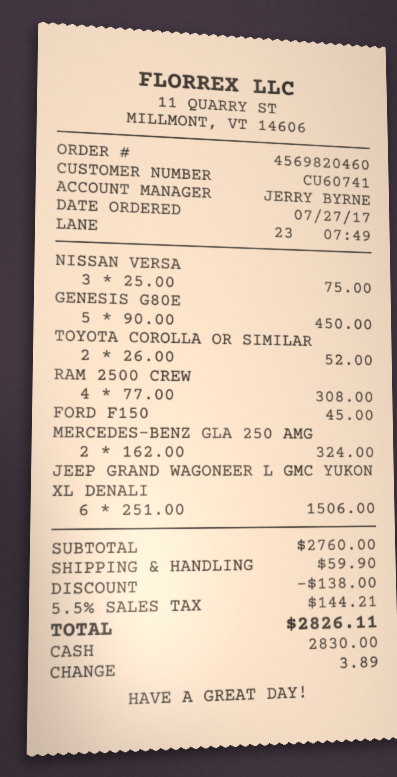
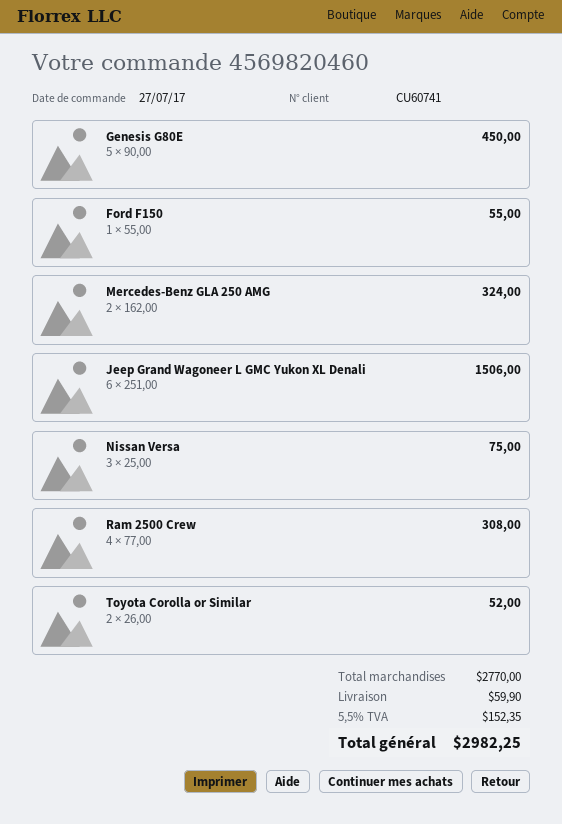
FORD F150: 1 x 45.00 = 45.00 -> 1 x 55.00 = 55.00
subtotal: 2760.00 -> 2770.00
discount: 138.00 -> none
tax: 5.5% = 144.21 -> 5.5% = 152.35
total: 2826.11 -> 2982.25

